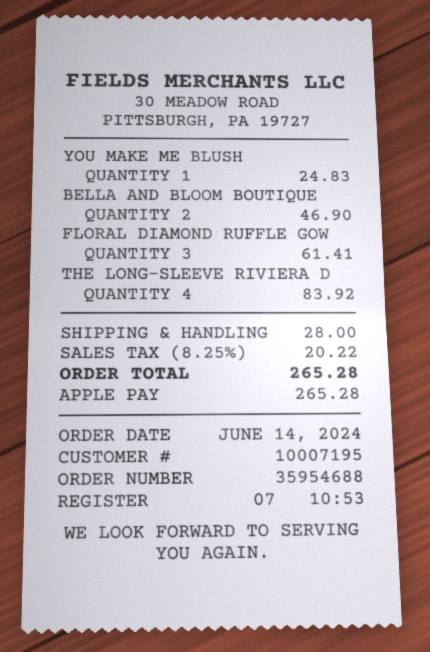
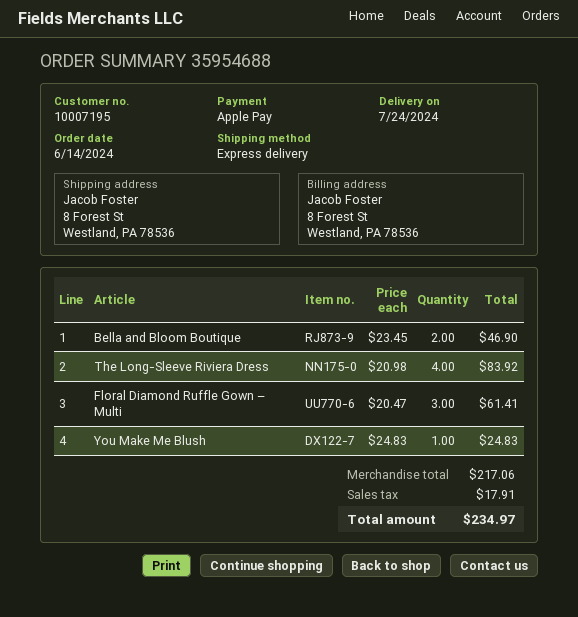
shipping: 28.00 -> none
tax: 20.22 -> 17.91
total: 265.28 -> 234.97

